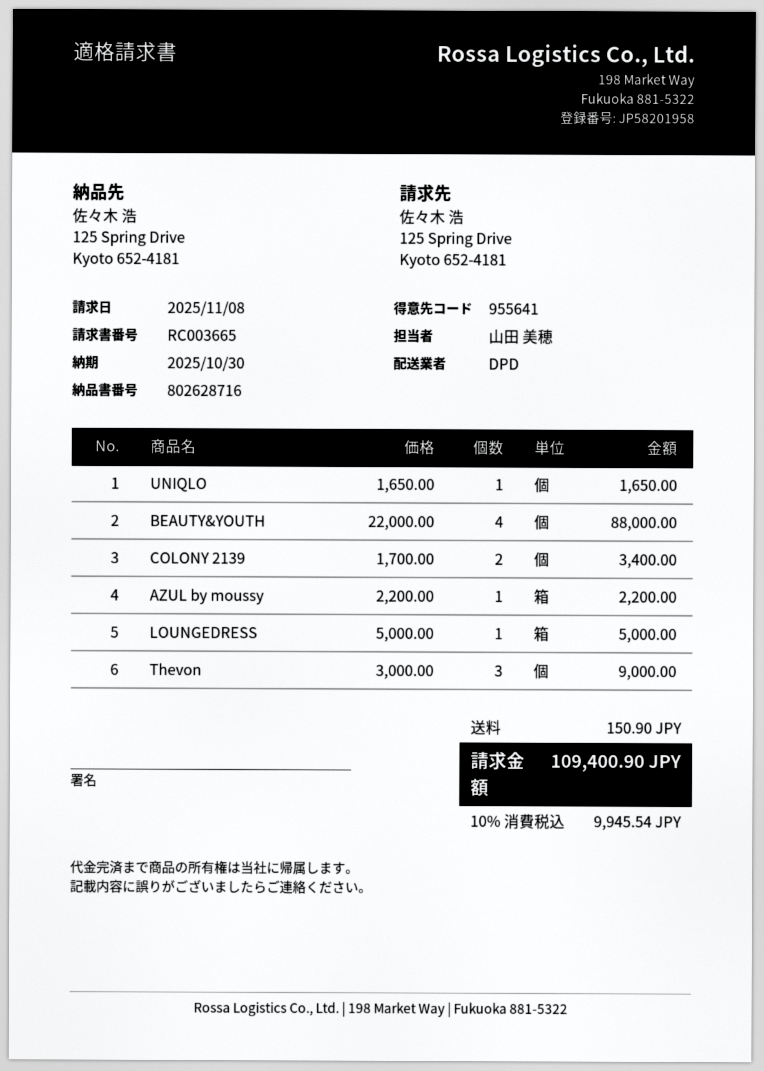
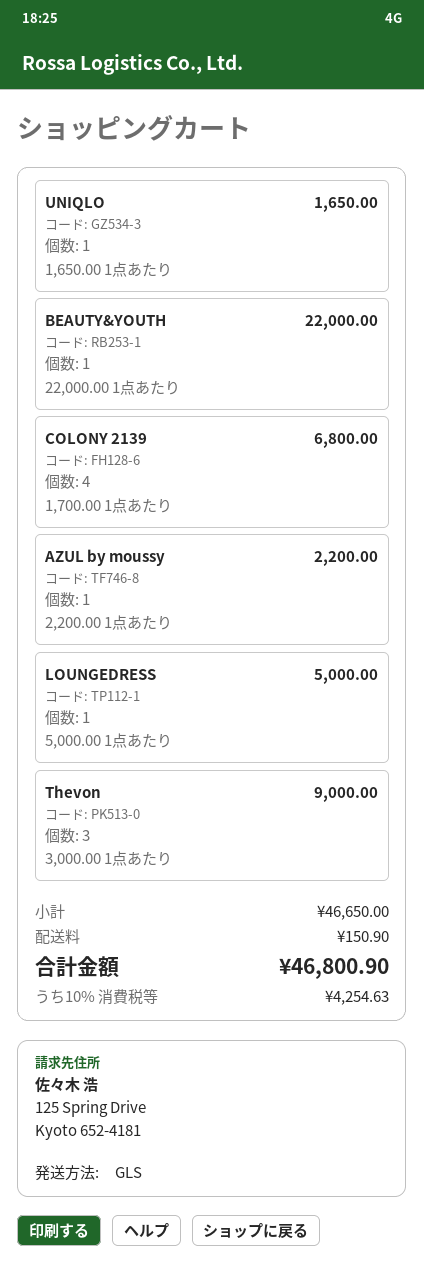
shipping method: DPD -> GLS
BEAUTY&YOUTH: 4 x 22000.00 = 88000.00 -> 1 x 22000.00 = 22000.00
COLONY 2139: 2 x 1700.00 = 3400.00 -> 4 x 1700.00 = 6800.00
tax: 10% = 9945.54 -> 10% = 4254.63
total: 109400.90 -> 46800.90

